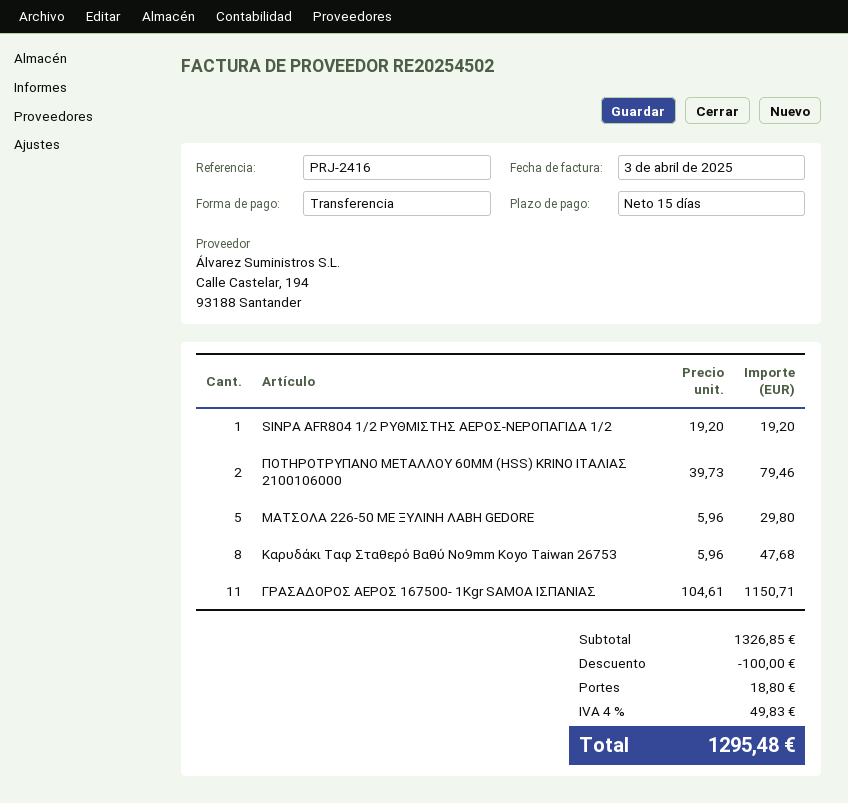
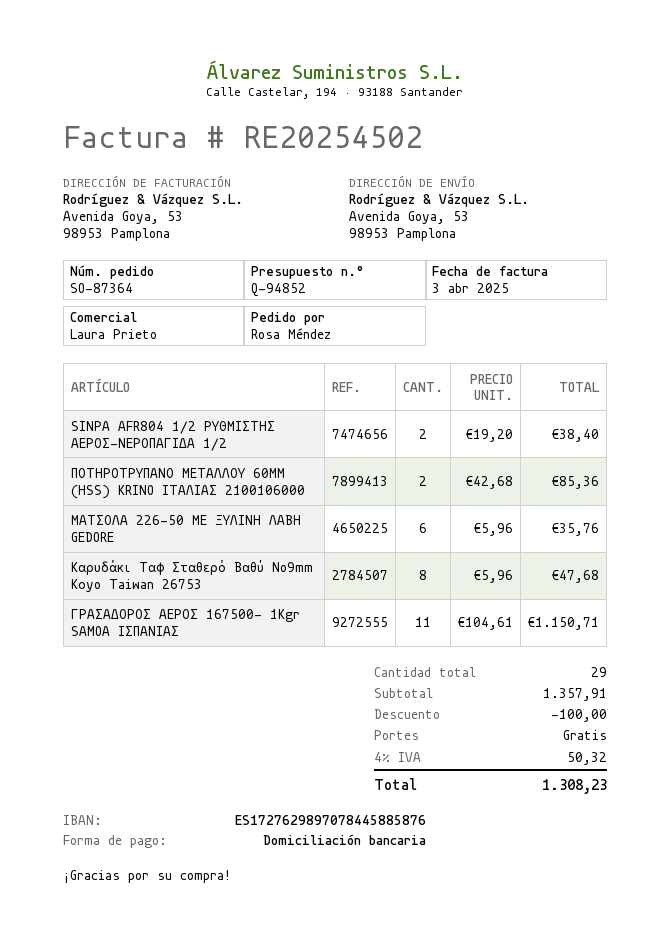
payment method: bank transfer -> direct debit
SINPA AFR804 1/2 ΡΥΘΜΙΣΤΗΣ ΑΕΡΟΣ-ΝΕΡΟΠΑΓΙΔΑ 1/2: 1 x 19.20 = 19.20 -> 2 x 19.20 = 38.40
ΠΟΤΗΡΟΤΡΥΠΑΝΟ ΜΕΤΑΛΛΟΥ 60MM (HSS) KRINO ΙΤΑΛΙΑΣ 2100106000: 2 x 39.73 = 79.46 -> 2 x 42.68 = 85.36
ΜΑΤΣΟΛΑ 226-50 ΜΕ ΞΥΛΙNH ΛΑΒΗ GEDORE: 5 x 5.96 = 29.80 -> 6 x 5.96 = 35.76
subtotal: 1326.85 -> 1357.91
shipping: 18.80 -> 0.00
tax: 4% = 49.83 -> 4% = 50.32
total: 1295.48 -> 1308.23

